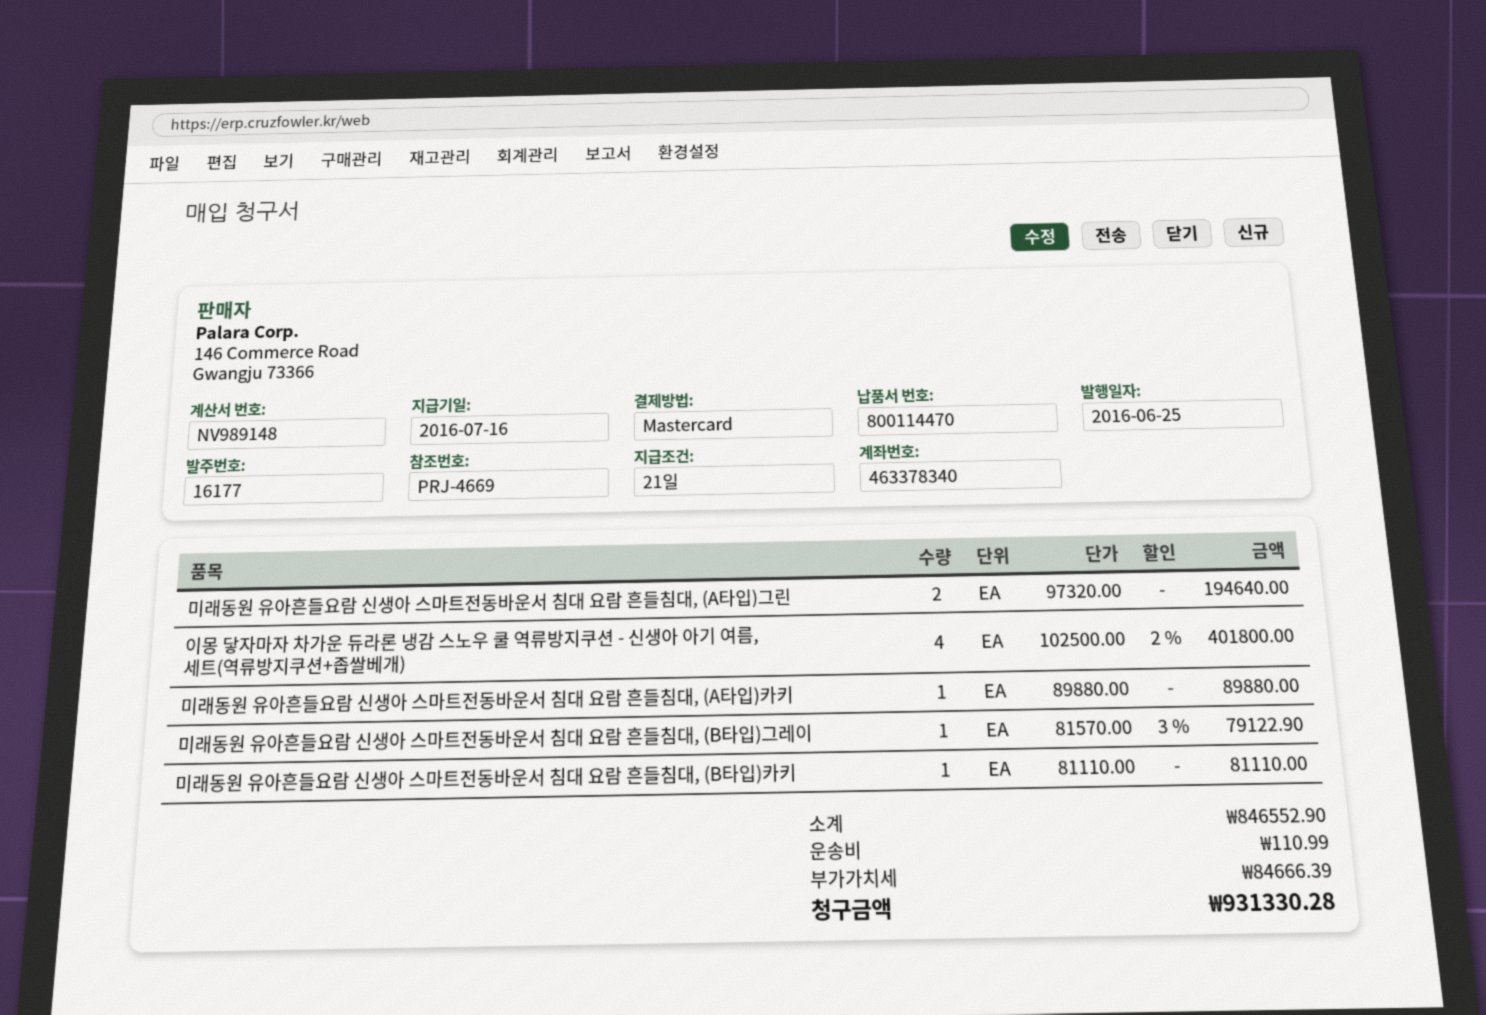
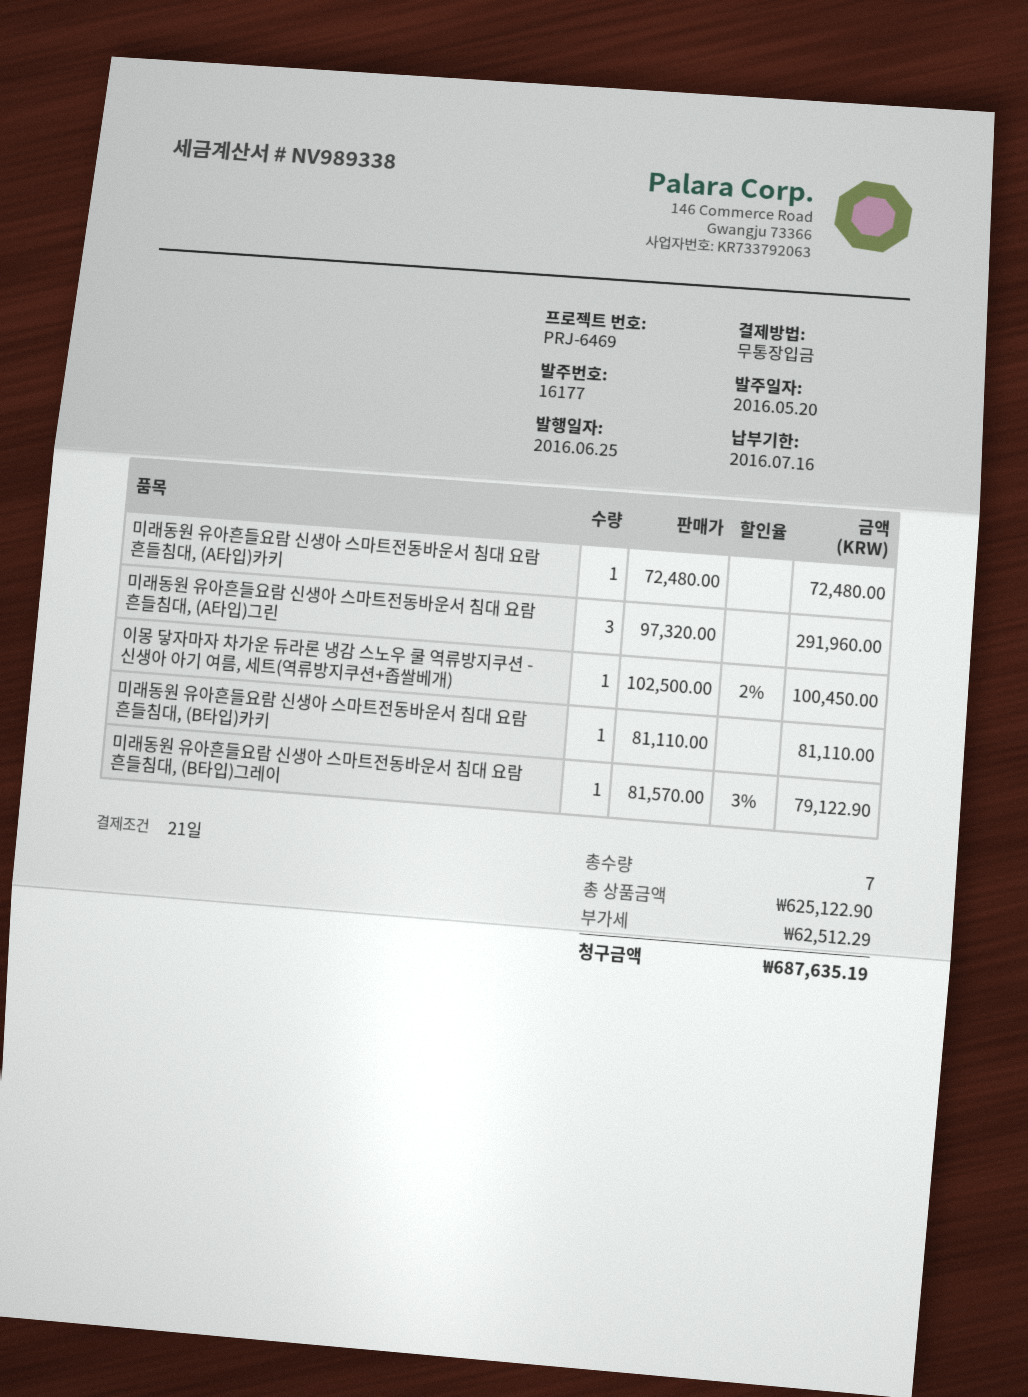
invoice number: NV989148 -> NV989338
reference: PRJ-4669 -> PRJ-6469
payment method: Mastercard -> bank transfer
미래동원 유아흔들요람 신생아 스마트전동바운서 침대 요람 흔들침대, (A타입)그린: 2 x 97320.00 = 194640.00 -> 3 x 97320.00 = 291960.00
이몽 닿자마자 차가운 듀라론 냉감 스노우 쿨 역류방지쿠션 - 신생아 아기 여름, 세트(역류방지쿠션+좁쌀베개): 4 x 102500.00 - 2% = 401800.00 -> 1 x 102500.00 - 2% = 100450.00
미래동원 유아흔들요람 신생아 스마트전동바운서 침대 요람 흔들침대, (A타입)카키: 1 x 89880.00 = 89880.00 -> 1 x 72480.00 = 72480.00
subtotal: 846552.90 -> 625122.90
shipping: 110.99 -> none
tax: 84666.39 -> 62512.29
total: 931330.28 -> 687635.19

